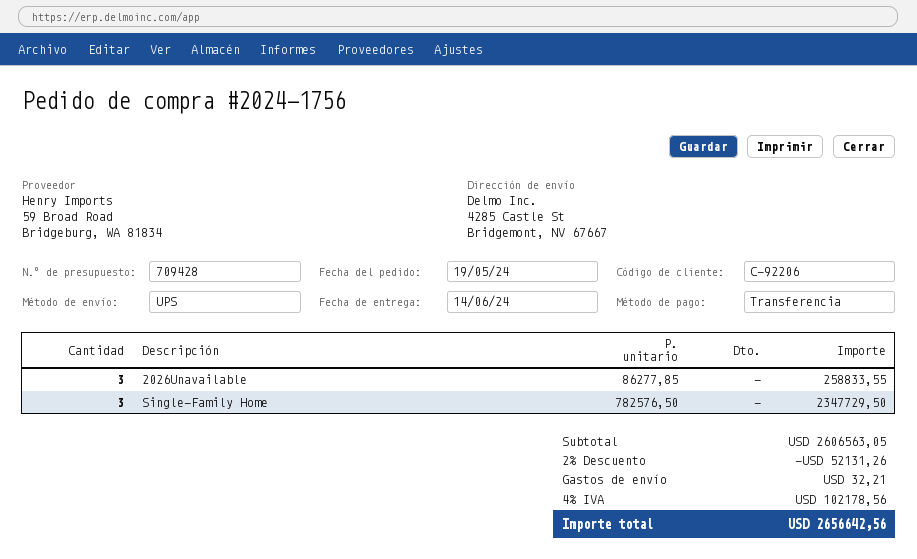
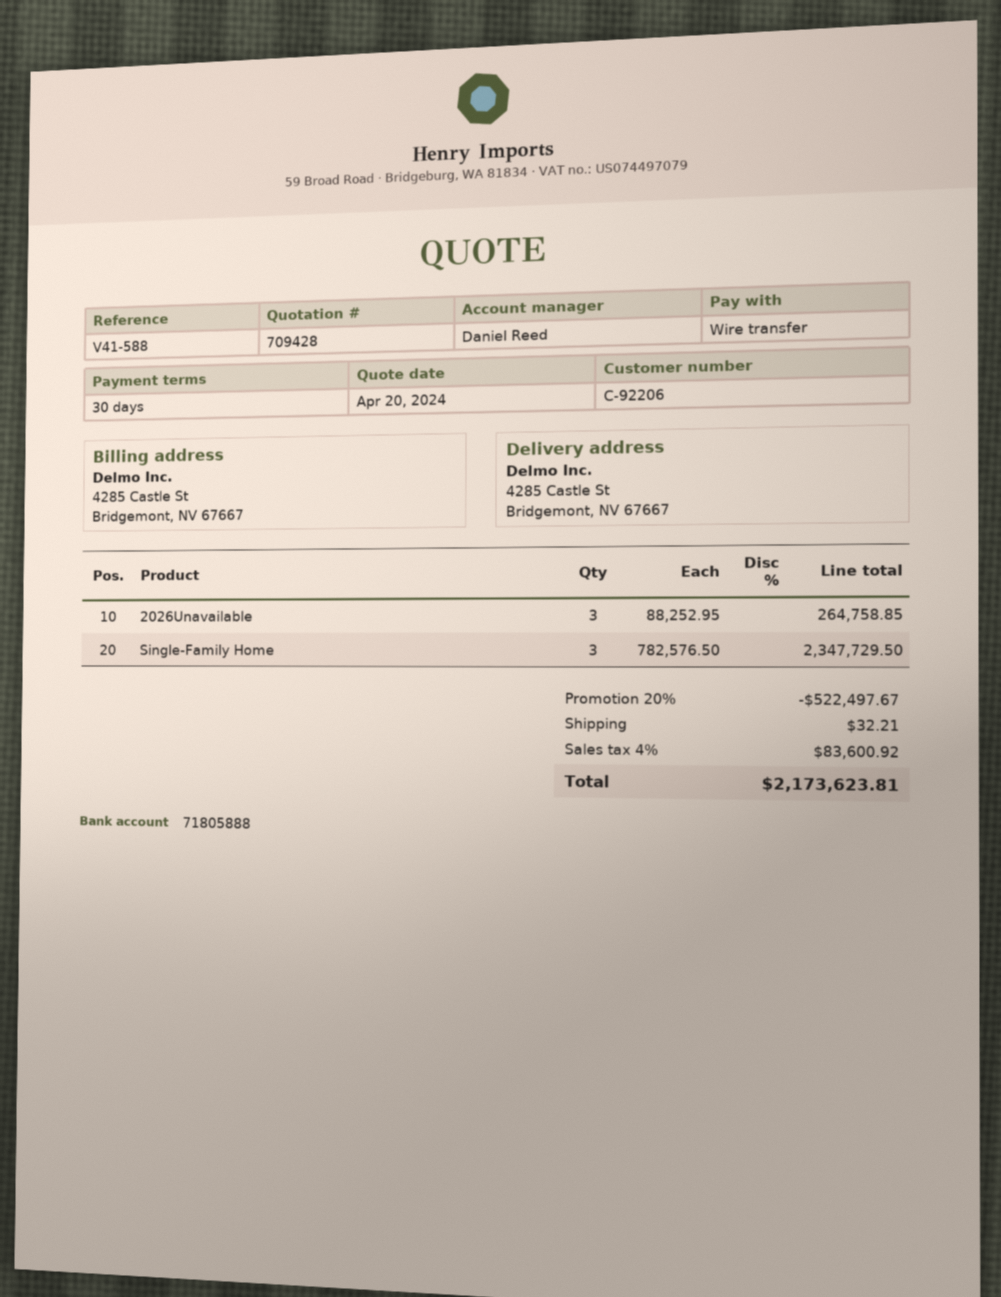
2026Unavailable: 3 x 86277.85 = 258833.55 -> 3 x 88252.95 = 264758.85
discount: 2% = 52131.26 -> 20% = 522497.67
tax: 4% = 102178.56 -> 4% = 83600.92
total: 2656642.56 -> 2173623.81

